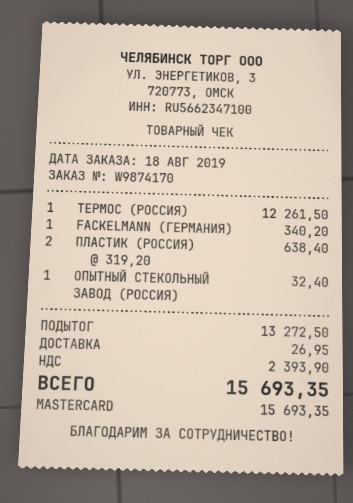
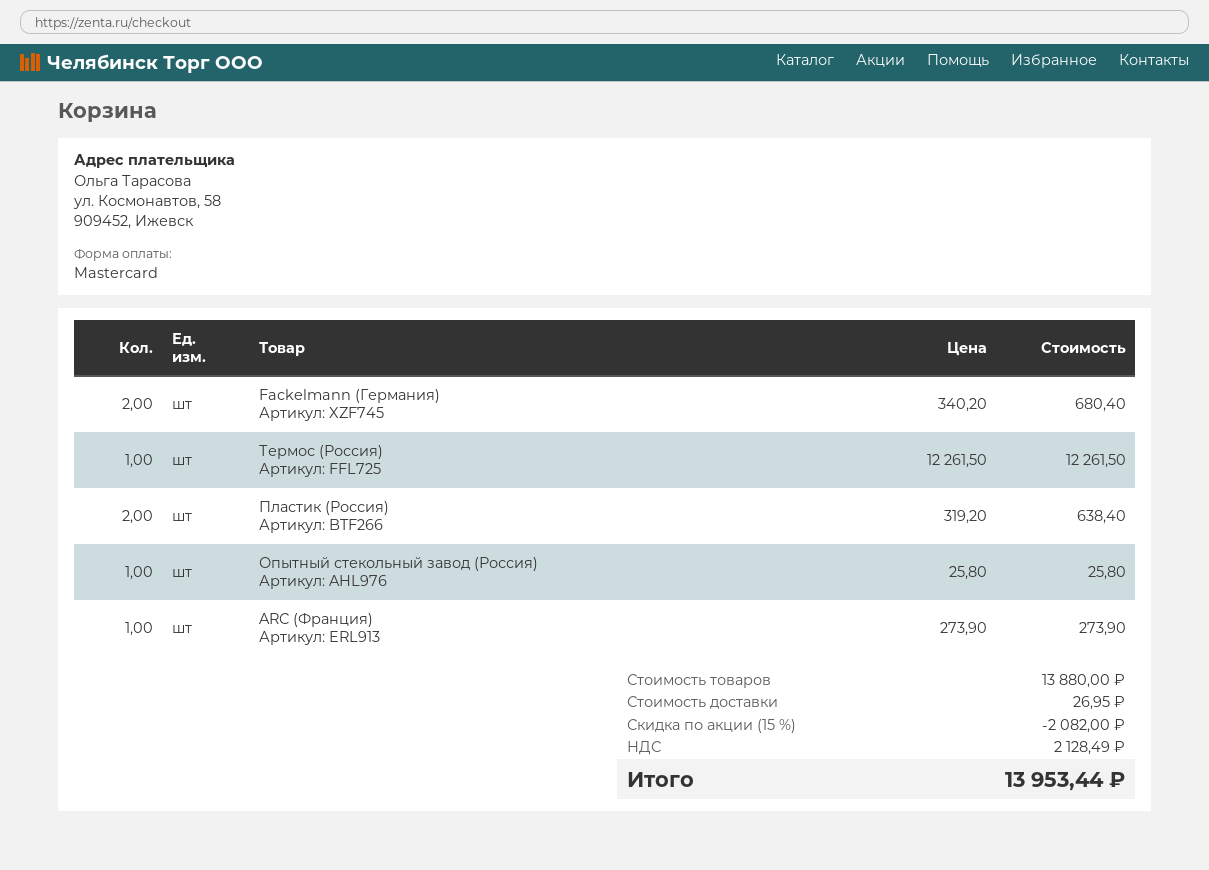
FACKELMANN (ГЕРМАНИЯ): 1 x 340.20 = 340.20 -> 2 x 340.20 = 680.40
ОПЫТНЫЙ СТЕКОЛЬНЫЙ ЗАВОД (РОССИЯ): 1 x 32.40 = 32.40 -> 1 x 25.80 = 25.80
ARC (Франция): none -> 1 x 273.90 = 273.90
subtotal: 13272.50 -> 13880.00
discount: none -> 15% = 2082.00
tax: 2393.90 -> 2128.49
total: 15693.35 -> 13953.44

